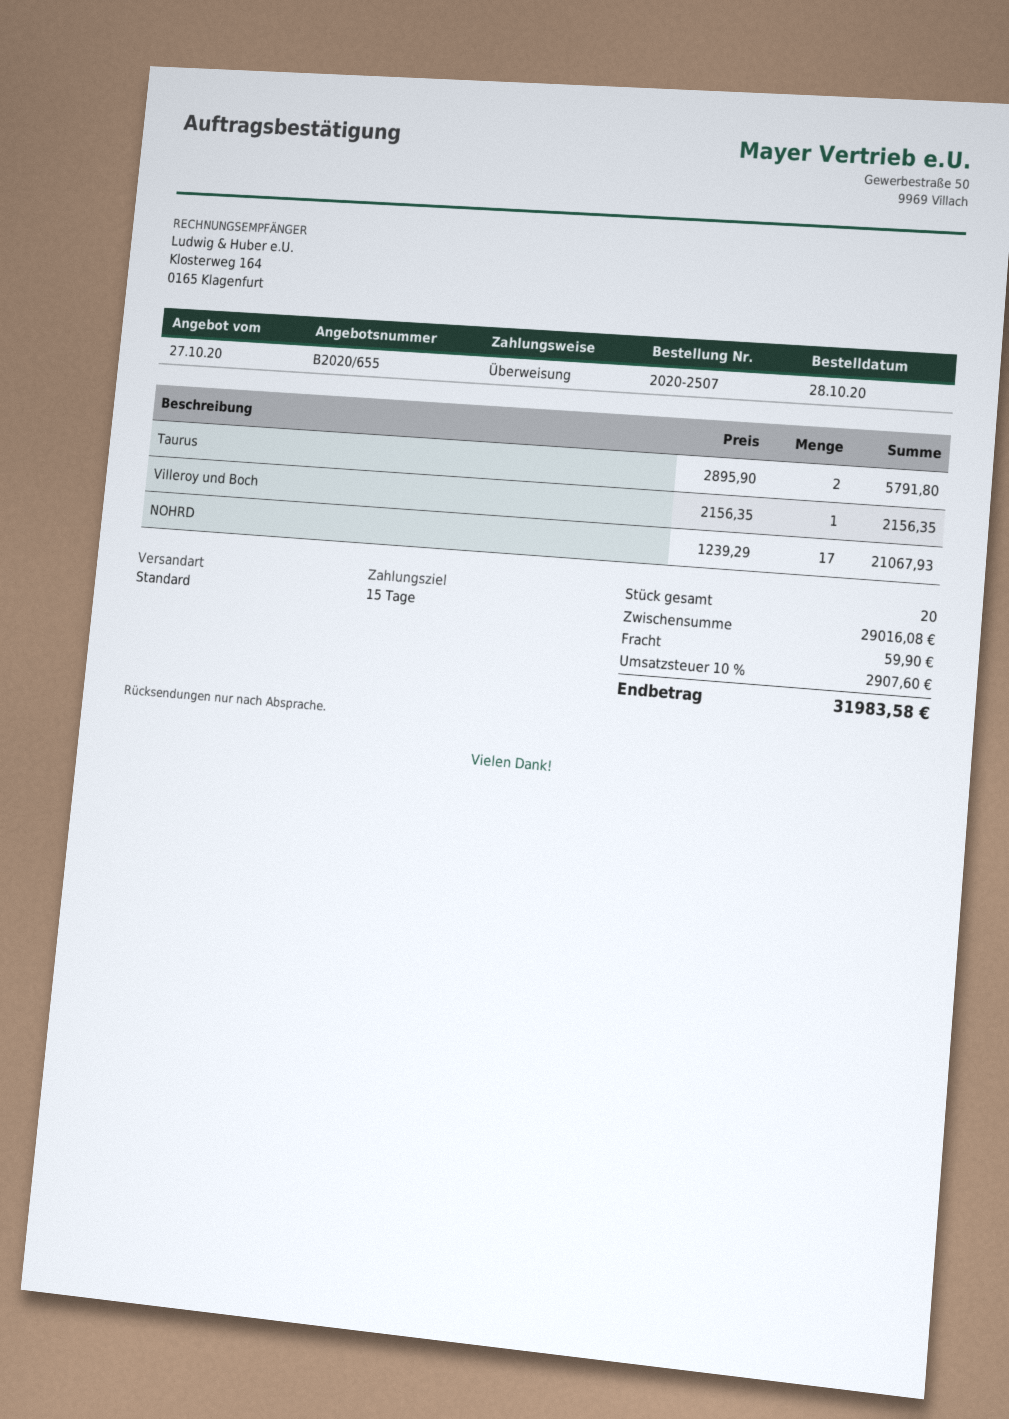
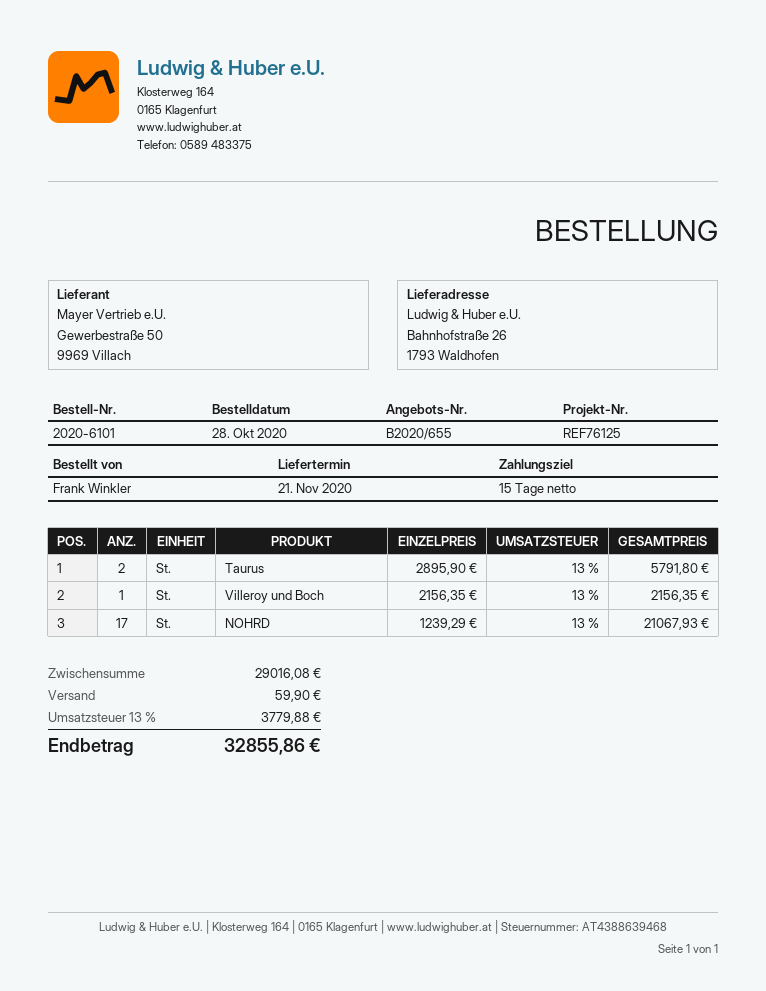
order number: 2020-2507 -> 2020-6101
tax: 10% = 2907.60 -> 13% = 3779.88
total: 31983.58 -> 32855.86

